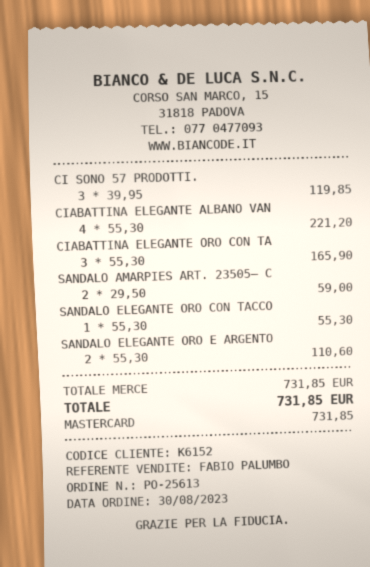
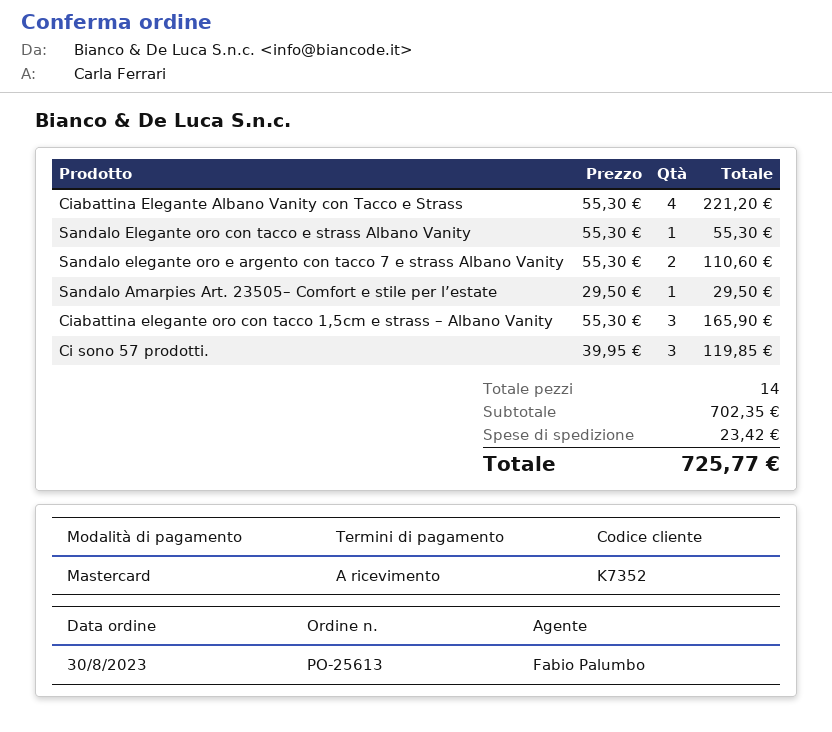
customer number: K6152 -> K7352
SANDALO AMARPIES ART. 23505– C: 2 x 29.50 = 59.00 -> 1 x 29.50 = 29.50
subtotal: 731.85 -> 702.35
shipping: none -> 23.42
total: 731.85 -> 725.77

